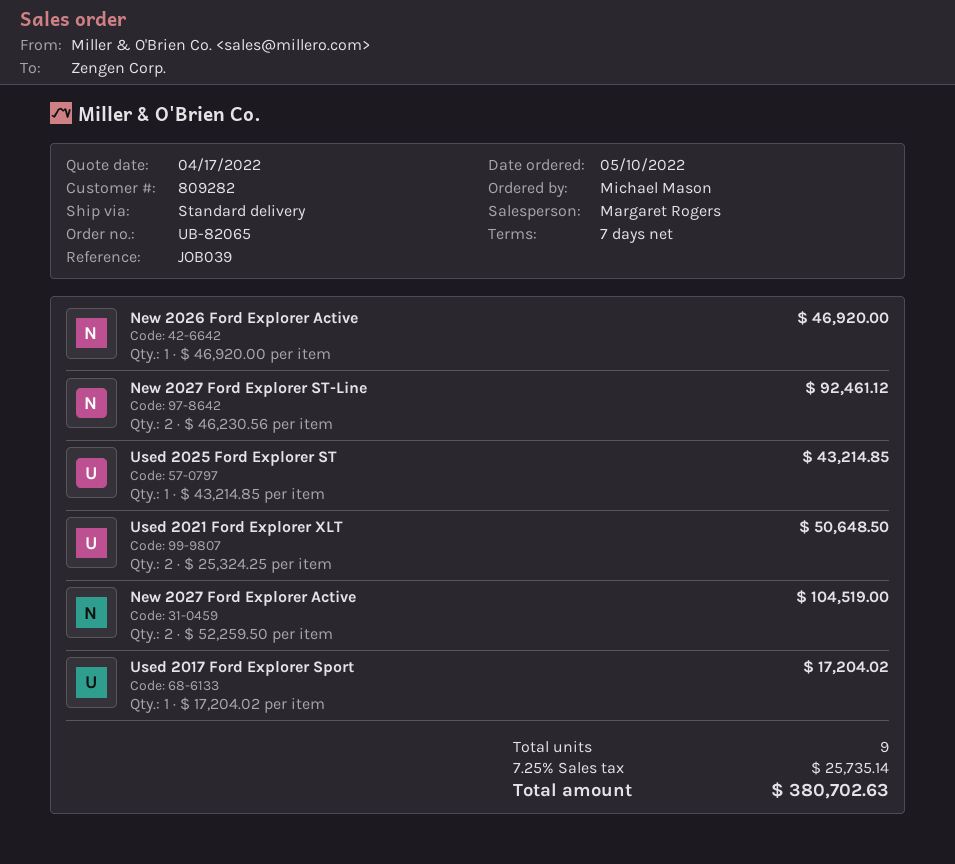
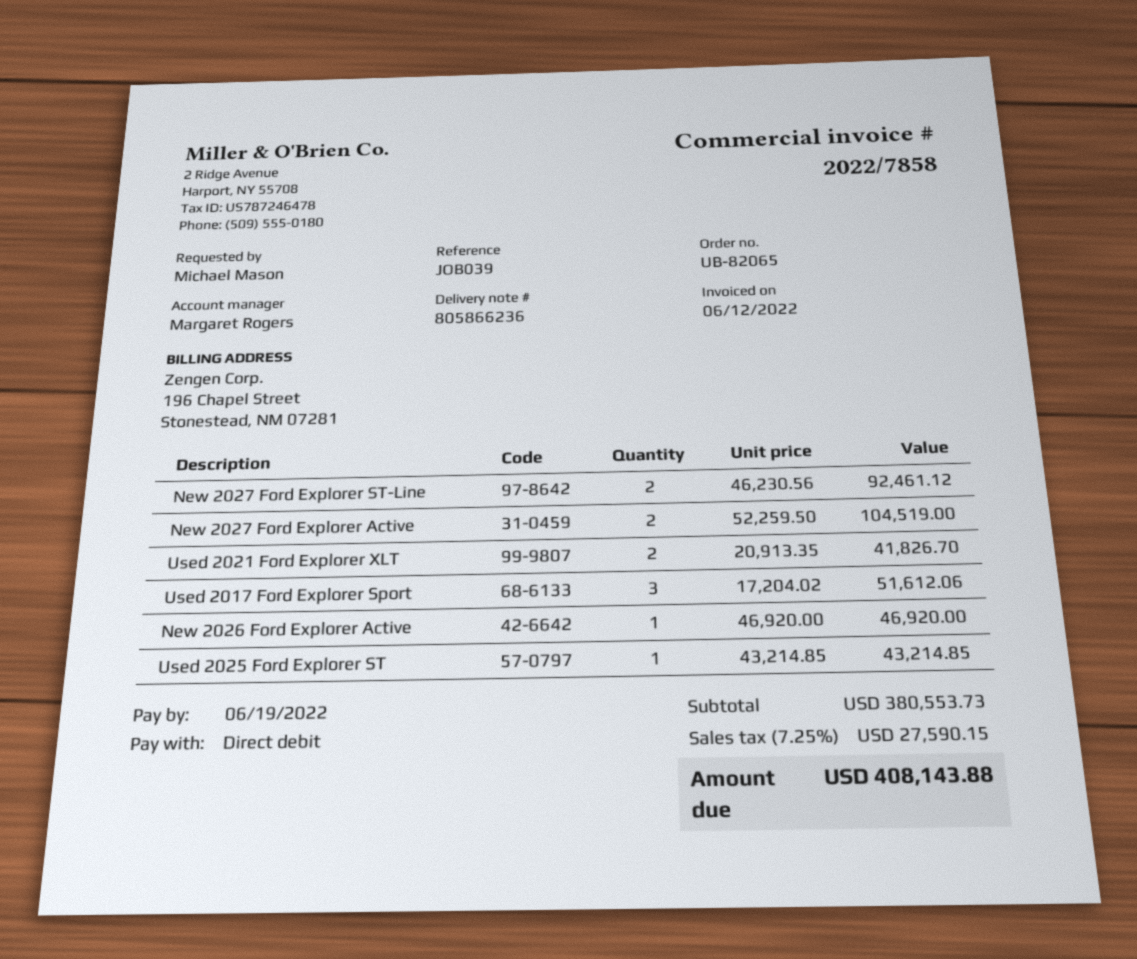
Used 2021 Ford Explorer XLT: 2 x 25324.25 = 50648.50 -> 2 x 20913.35 = 41826.70
Used 2017 Ford Explorer Sport: 1 x 17204.02 = 17204.02 -> 3 x 17204.02 = 51612.06
tax: 7.25% = 25735.14 -> 7.25% = 27590.15
total: 380702.63 -> 408143.88

